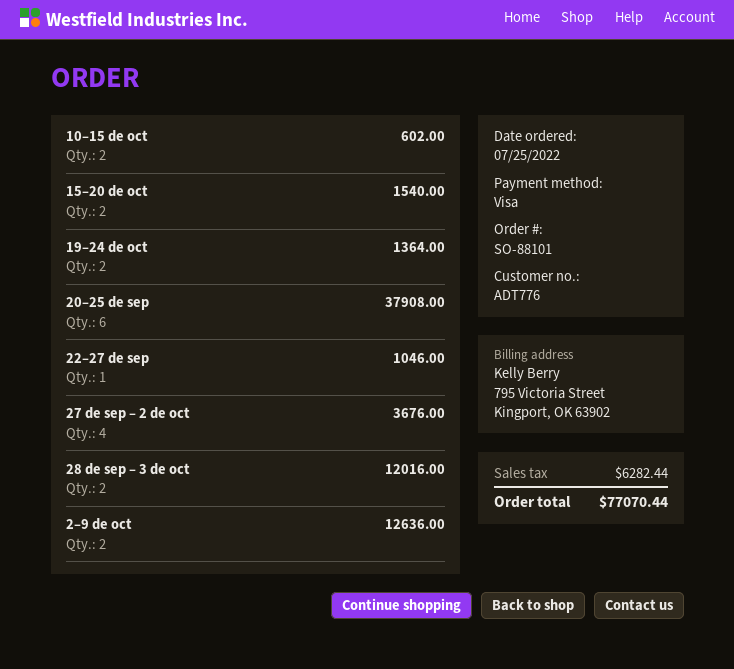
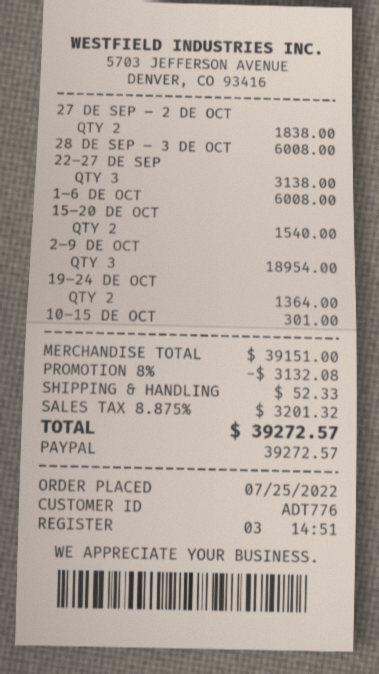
payment method: Visa -> PayPal
10–15 de oct: 2 for 602.00 -> 1 for 301.00
20–25 de sep: 6 for 37908.00 -> none
22–27 de sep: 1 for 1046.00 -> 3 for 3138.00
27 de sep – 2 de oct: 4 for 3676.00 -> 2 for 1838.00
28 de sep – 3 de oct: 2 for 12016.00 -> 1 for 6008.00
2–9 de oct: 2 for 12636.00 -> 3 for 18954.00
1–6 DE OCT: none -> 1 for 6008.00
discount: none -> 8% = 3132.08
shipping: none -> 52.33
tax: 6282.44 -> 3201.32
total: 77070.44 -> 39272.57

